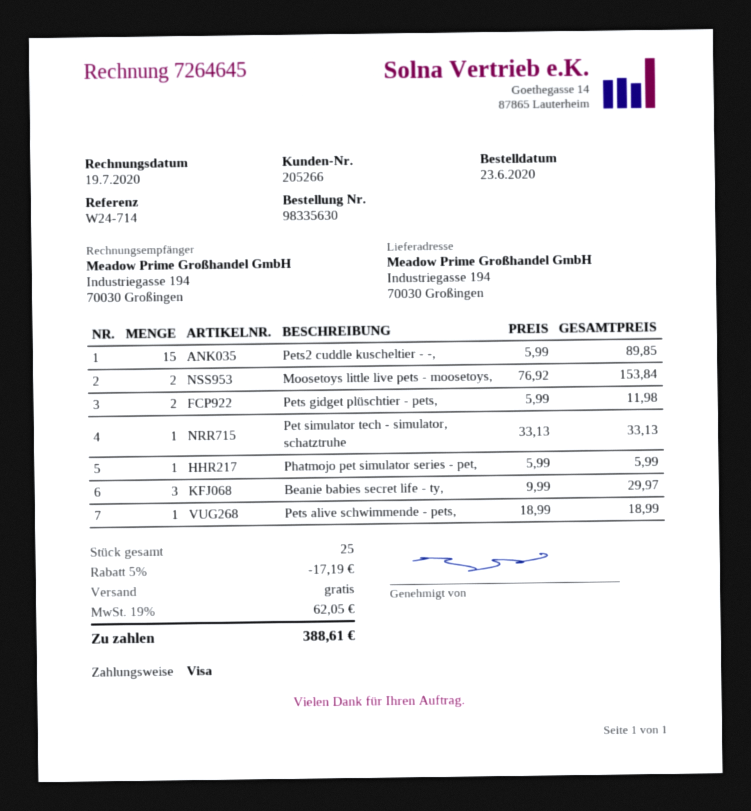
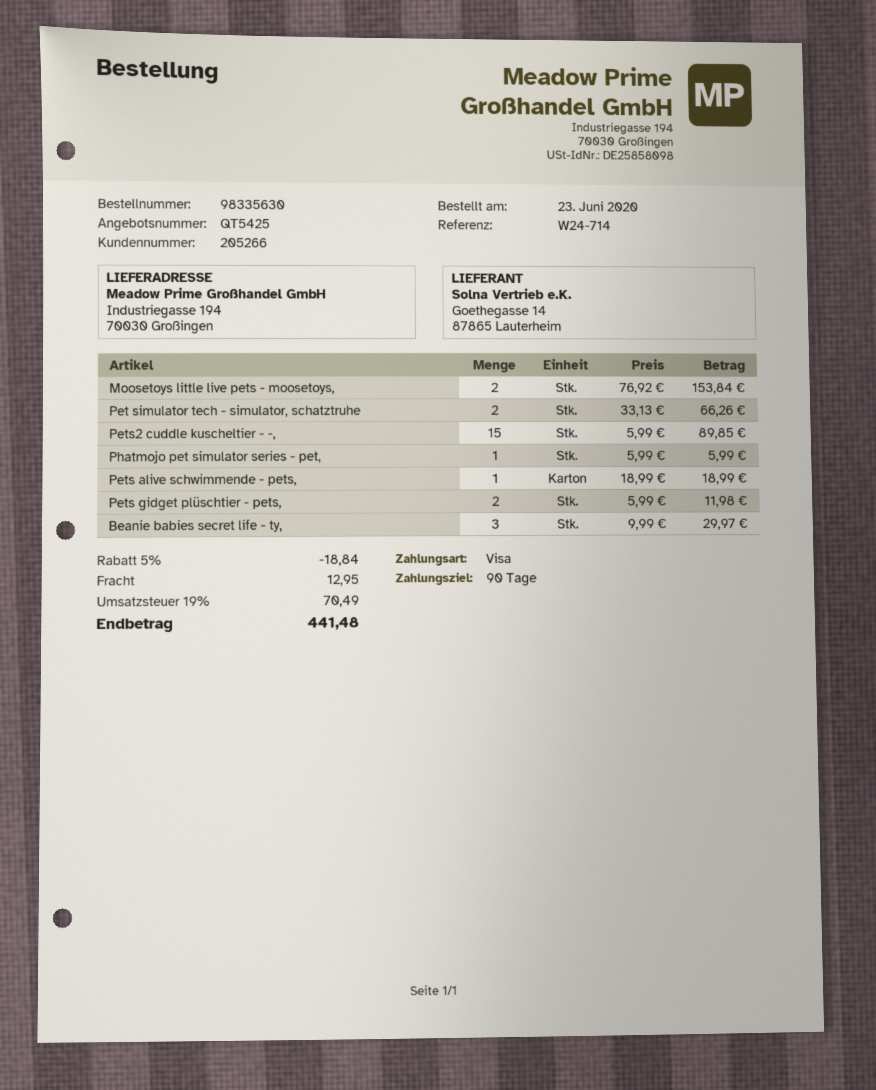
Pet simulator tech - simulator, schatztruhe: 1 x 33.13 = 33.13 -> 2 x 33.13 = 66.26
discount: 5% = 17.19 -> 5% = 18.84
shipping: 0.00 -> 12.95
tax: 19% = 62.05 -> 19% = 70.49
total: 388.61 -> 441.48

